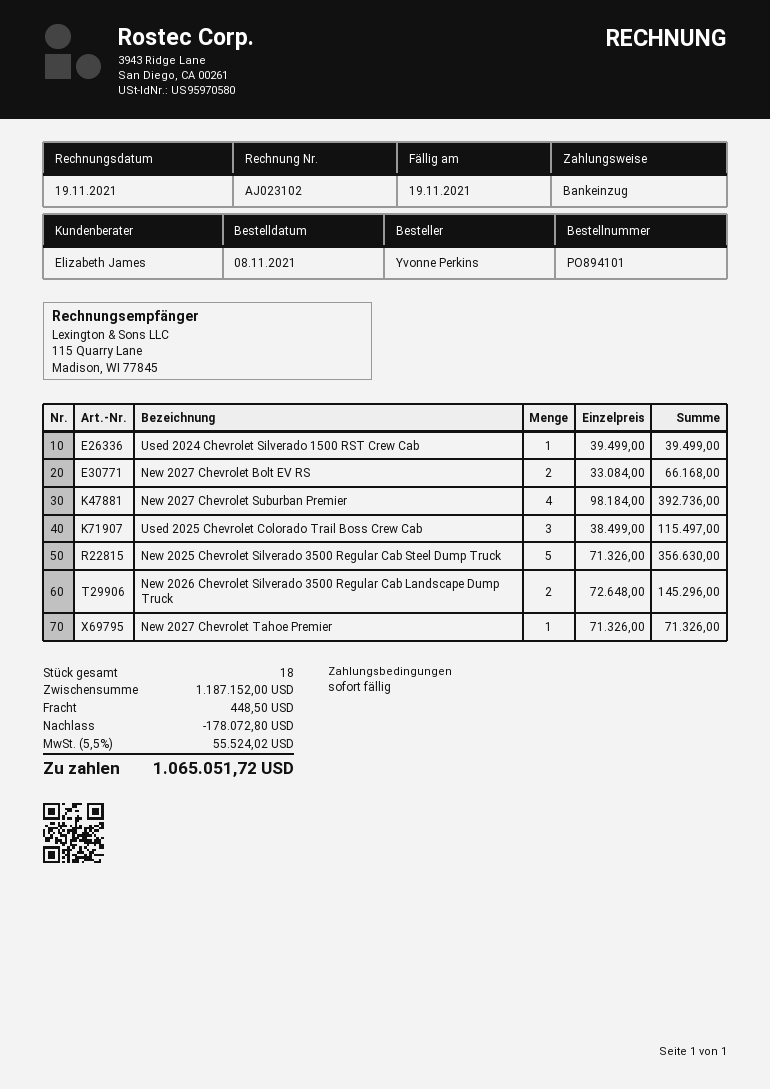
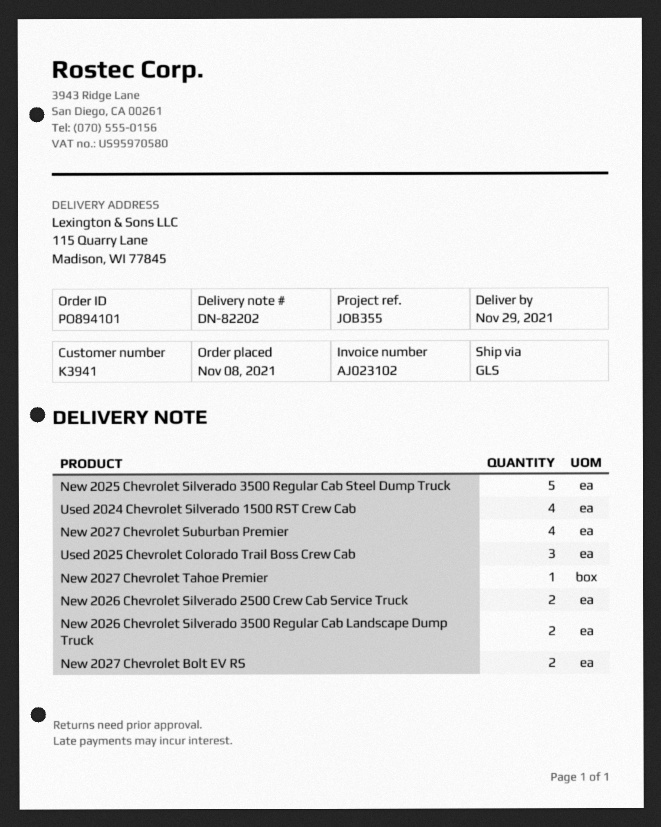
Used 2024 Chevrolet Silverado 1500 RST Crew Cab: 1 -> 4
New 2026 Chevrolet Silverado 2500 Crew Cab Service Truck: none -> 2

